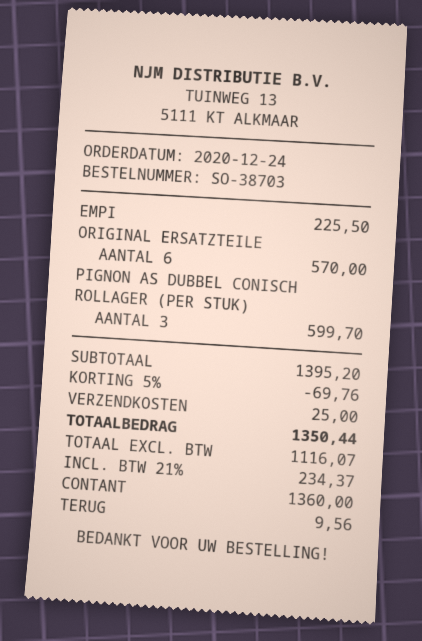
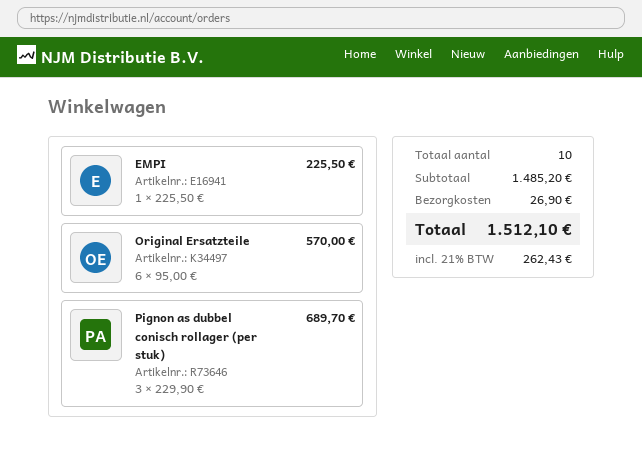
PIGNON AS DUBBEL CONISCH ROLLAGER (PER STUK): 3 for 599.70 -> 3 for 689.70
subtotal: 1395.20 -> 1485.20
discount: 5% = 69.76 -> none
shipping: 25.00 -> 26.90
tax: 21% = 234.37 -> 21% = 262.43
total: 1350.44 -> 1512.10

